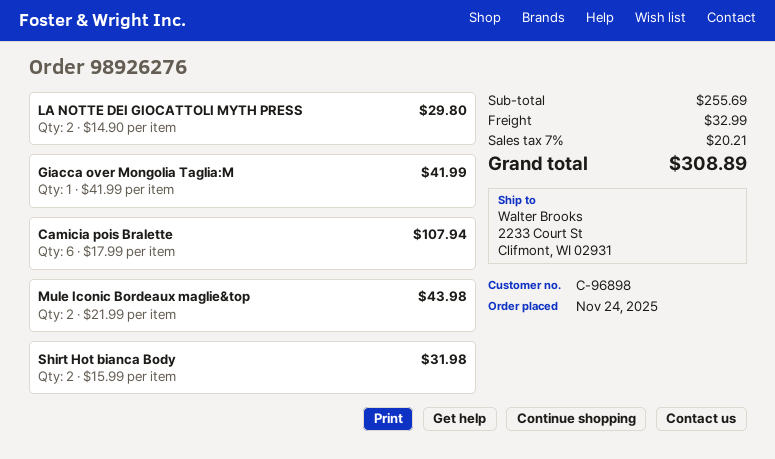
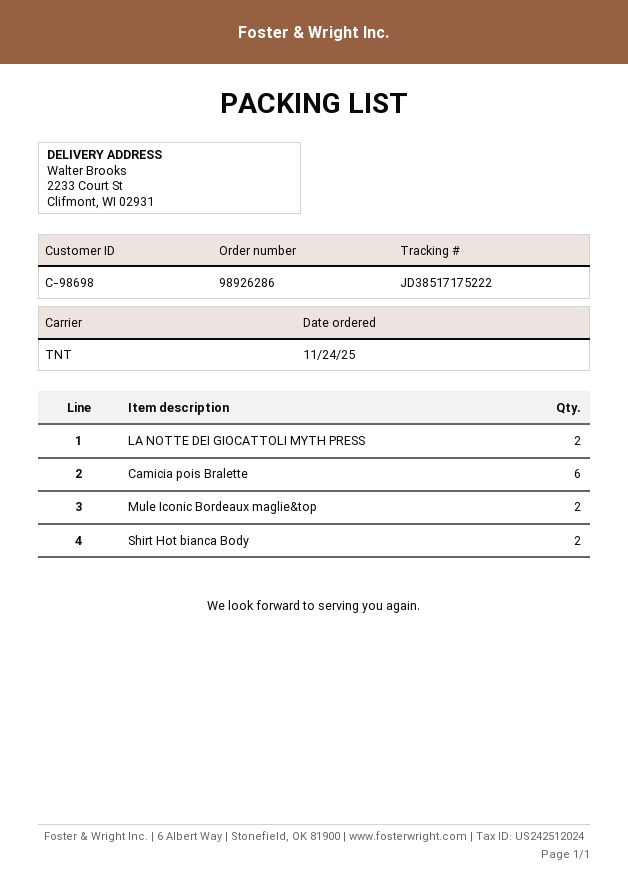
order number: 98926276 -> 98926286
customer number: C-96898 -> C-98698
Giacca over Mongolia Taglia:M: 1 -> none

